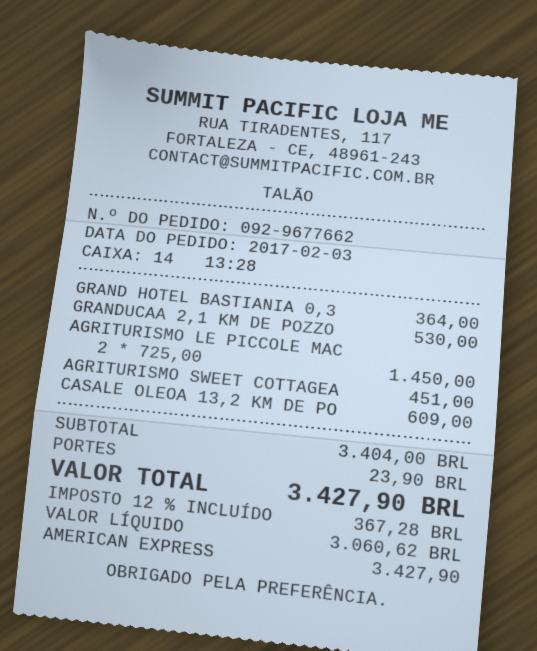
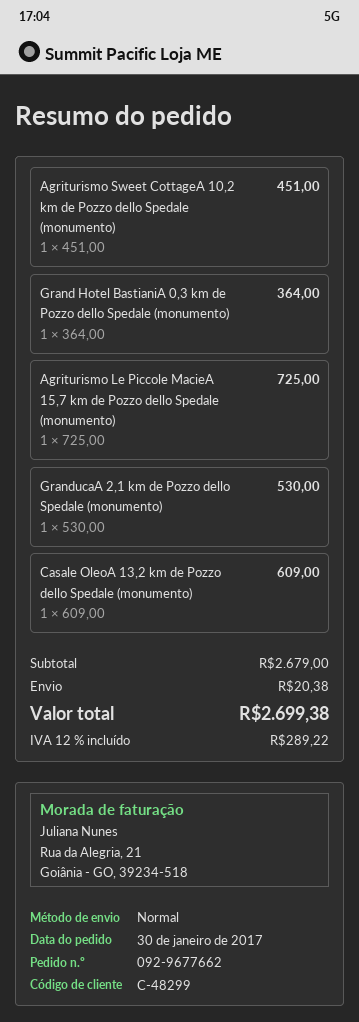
order date: 2017-02-03 -> 2017-01-30
AGRITURISMO LE PICCOLE MAC: 2 x 725.00 = 1450.00 -> 1 x 725.00 = 725.00
subtotal: 3404.00 -> 2679.00
shipping: 23.90 -> 20.38
tax: 12% = 367.28 -> 12% = 289.22
total: 3427.90 -> 2699.38

